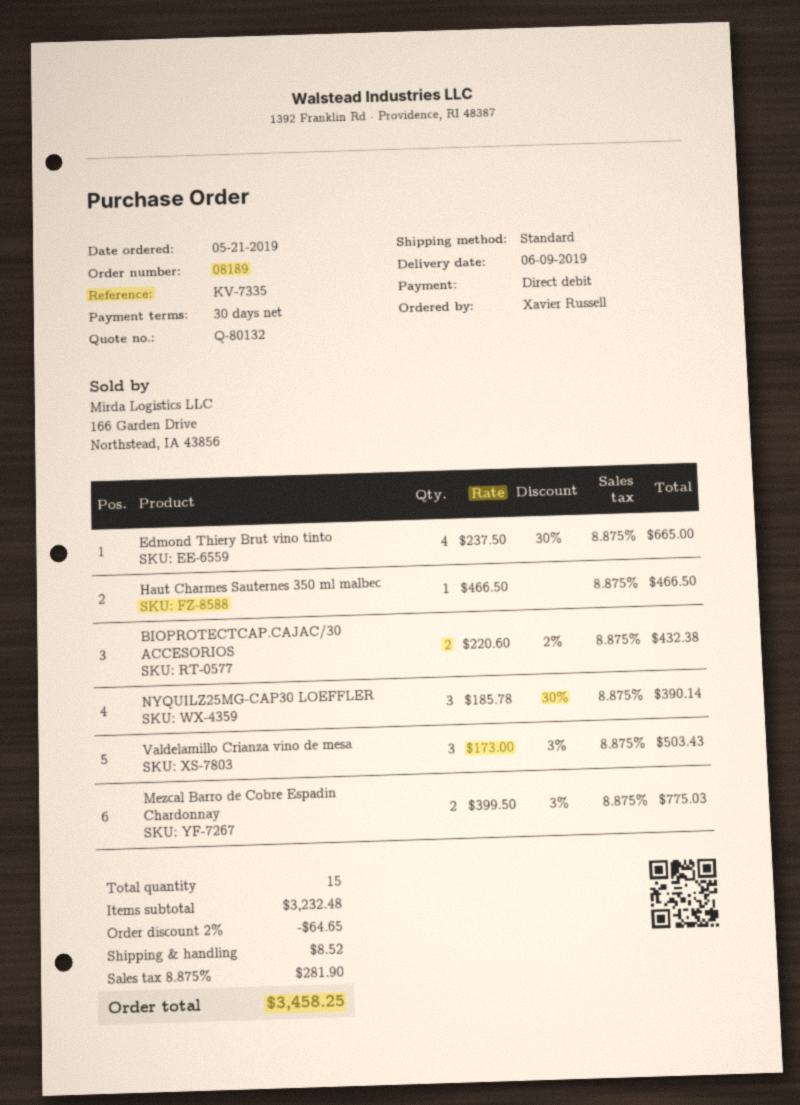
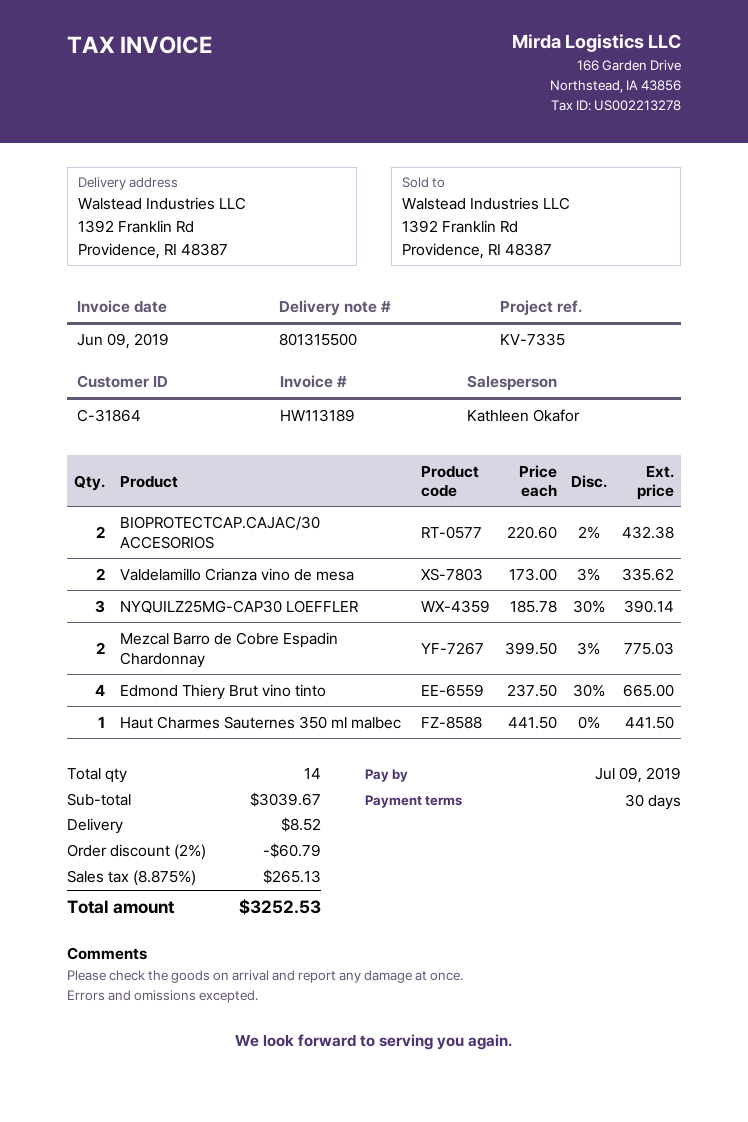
Haut Charmes Sauternes 350 ml malbec: 1 x 466.50 = 466.50 -> 1 x 441.50 = 441.50
Valdelamillo Crianza vino de mesa: 3 x 173.00 - 3% = 503.43 -> 2 x 173.00 - 3% = 335.62
total quantity: 15 -> 14
subtotal: 3232.48 -> 3039.67
discount: 2% = 64.65 -> 2% = 60.79
tax: 8.875% = 281.90 -> 8.875% = 265.13
total: 3458.25 -> 3252.53

